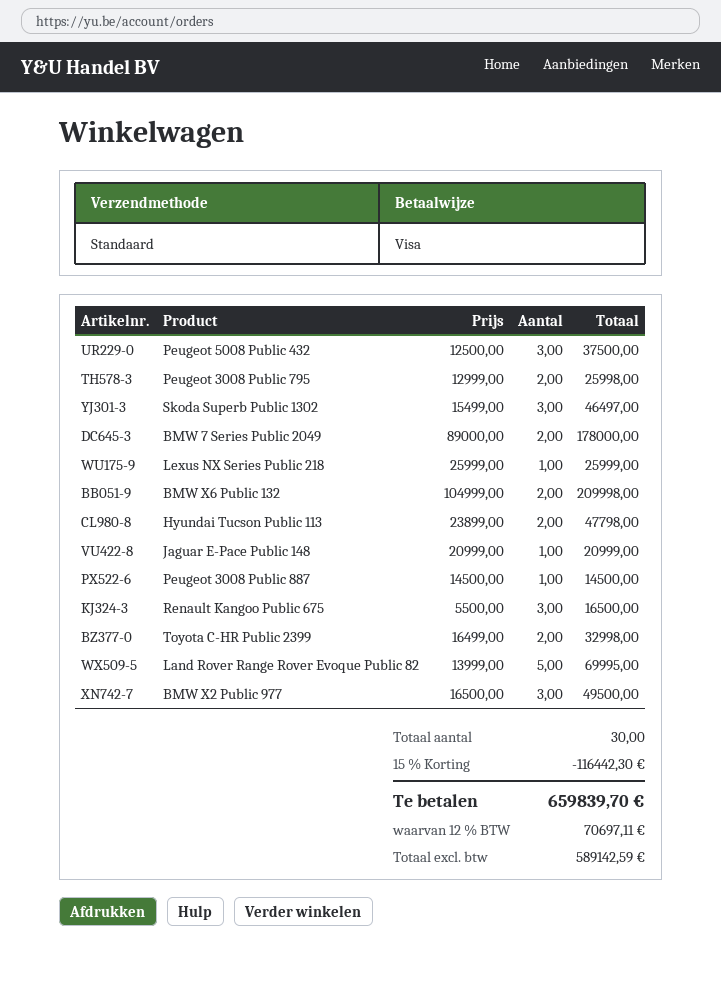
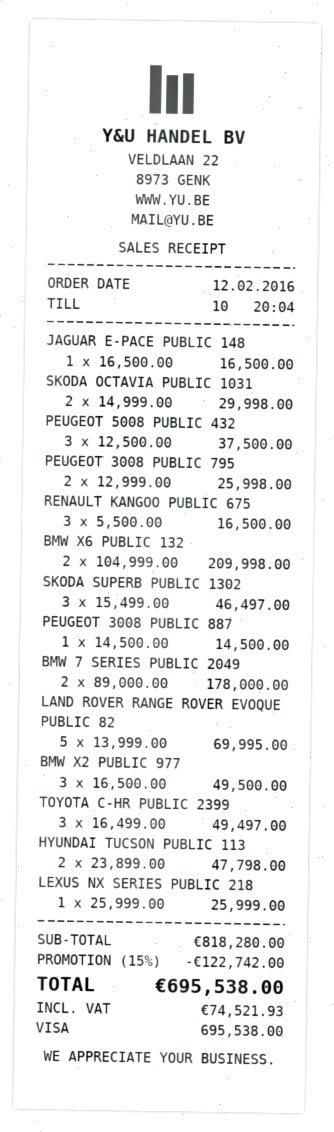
Jaguar E-Pace Public 148: 1 x 20999.00 = 20999.00 -> 1 x 16500.00 = 16500.00
Toyota C-HR Public 2399: 2 x 16499.00 = 32998.00 -> 3 x 16499.00 = 49497.00
SKODA OCTAVIA PUBLIC 1031: none -> 2 x 14999.00 = 29998.00
discount: 15% = 116442.30 -> 15% = 122742.00
tax: 70697.11 -> 74521.93
total: 659839.70 -> 695538.00

